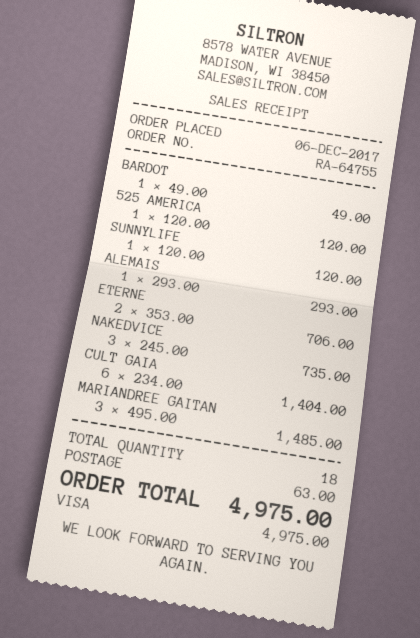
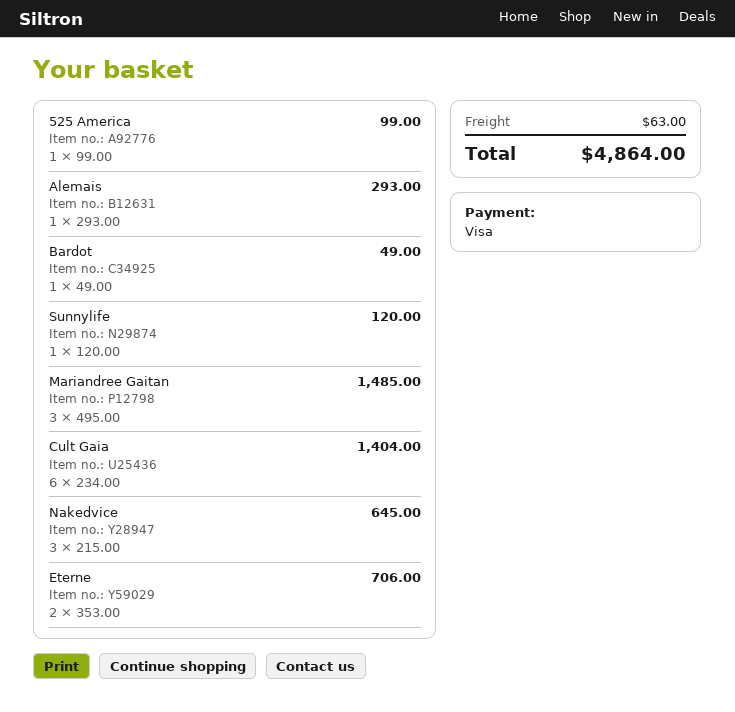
525 AMERICA: 1 x 120.00 = 120.00 -> 1 x 99.00 = 99.00
NAKEDVICE: 3 x 245.00 = 735.00 -> 3 x 215.00 = 645.00
total: 4975.00 -> 4864.00

